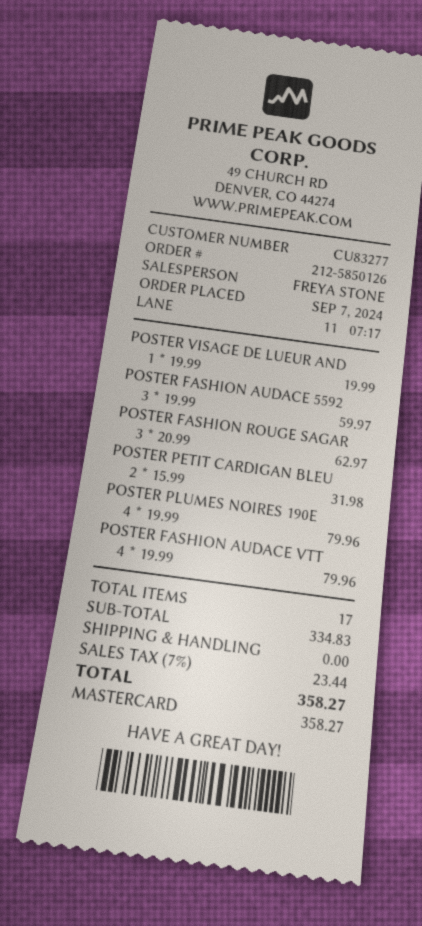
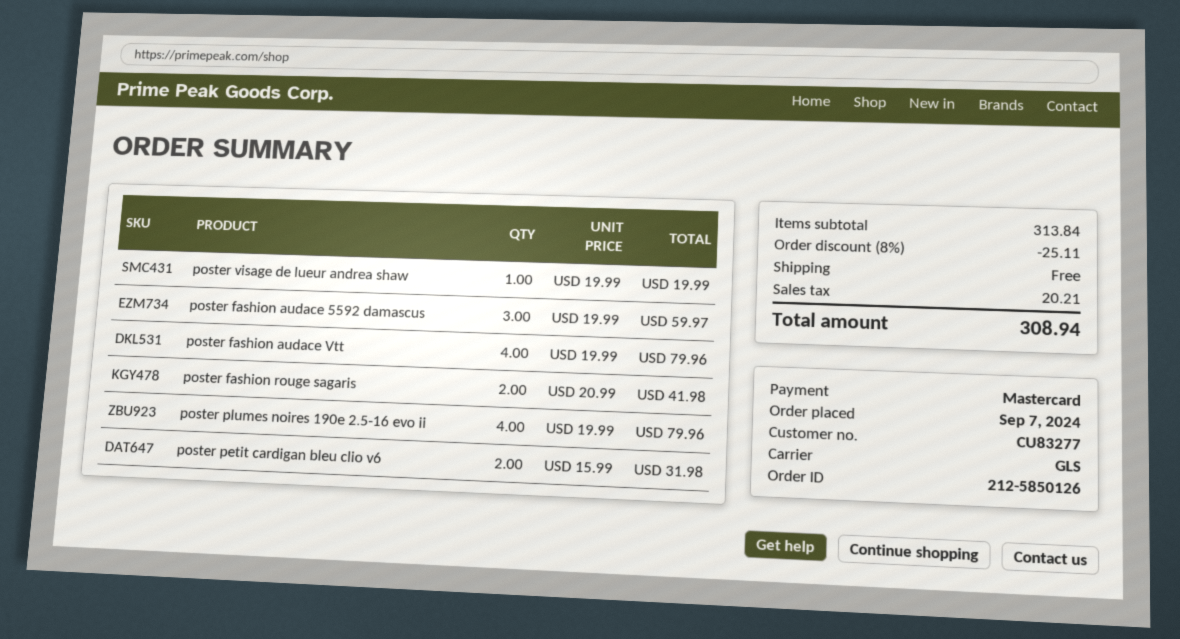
POSTER FASHION ROUGE SAGAR: 3 x 20.99 = 62.97 -> 2 x 20.99 = 41.98
subtotal: 334.83 -> 313.84
discount: none -> 8% = 25.11
tax: 23.44 -> 20.21
total: 358.27 -> 308.94

